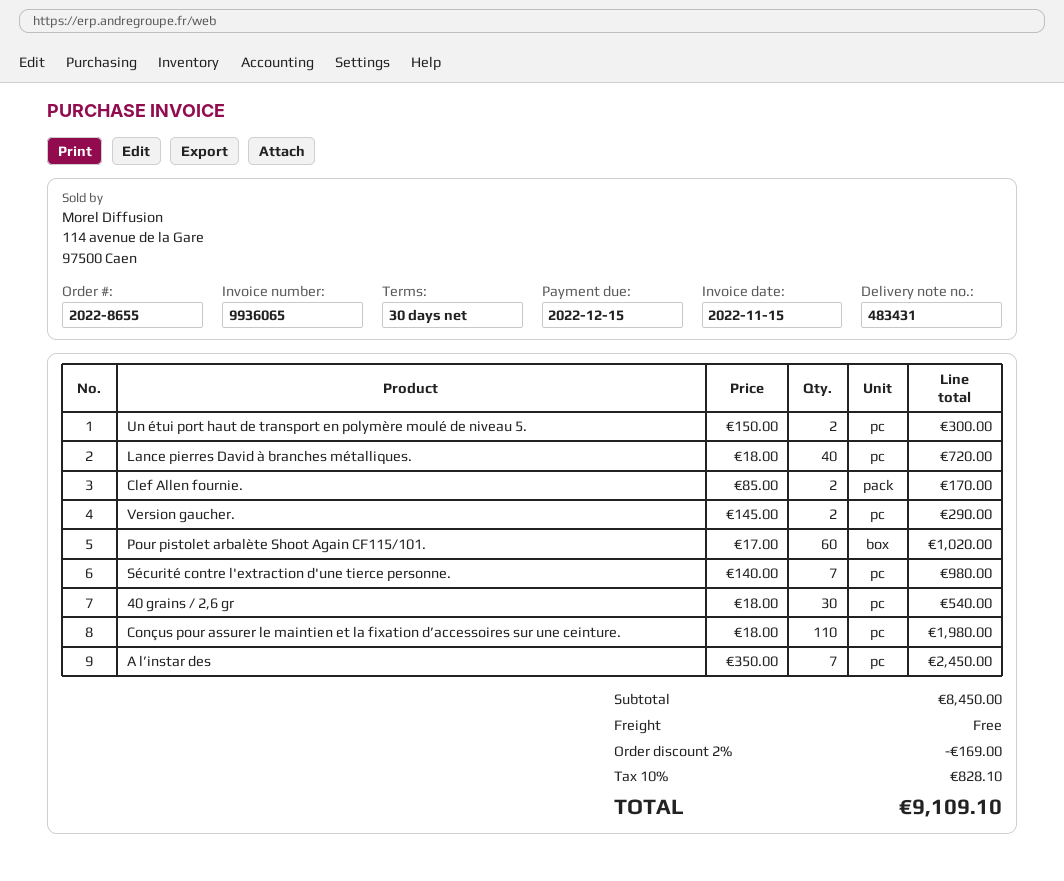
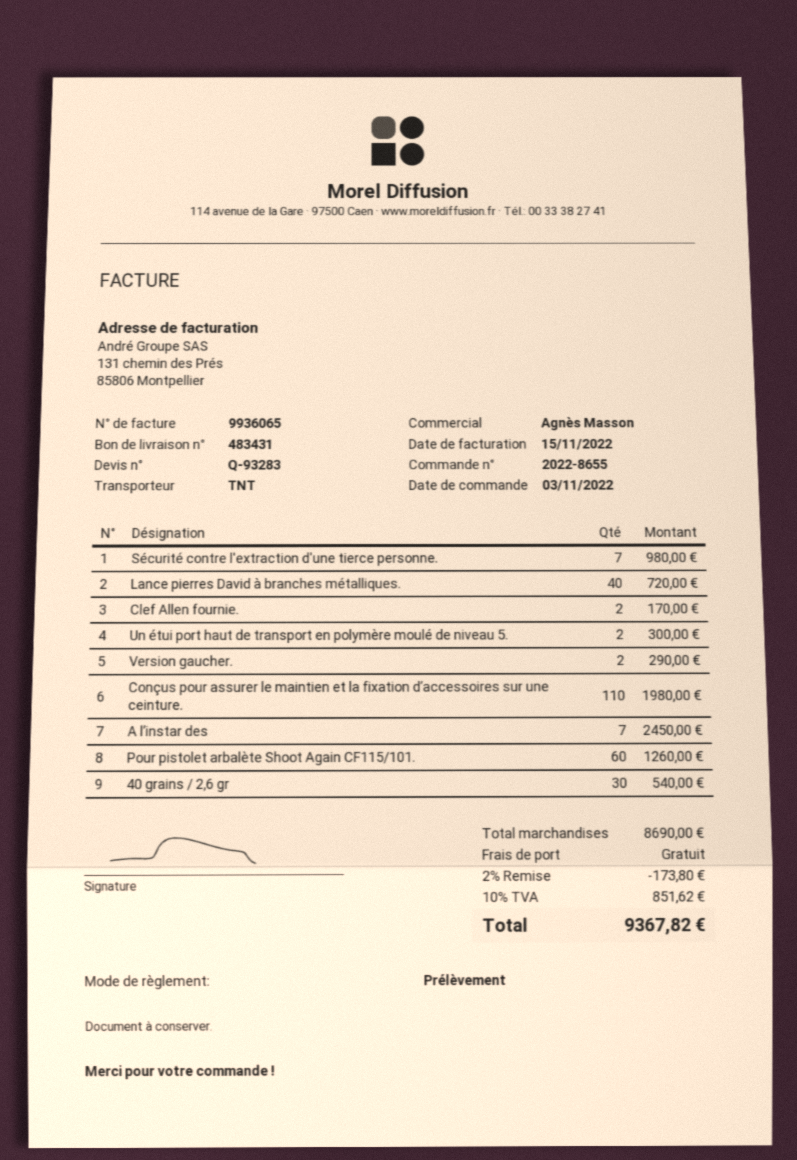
Pour pistolet arbalète Shoot Again CF115/101.: 60 for 1020.00 -> 60 for 1260.00
subtotal: 8450.00 -> 8690.00
discount: 2% = 169.00 -> 2% = 173.80
tax: 10% = 828.10 -> 10% = 851.62
total: 9109.10 -> 9367.82

